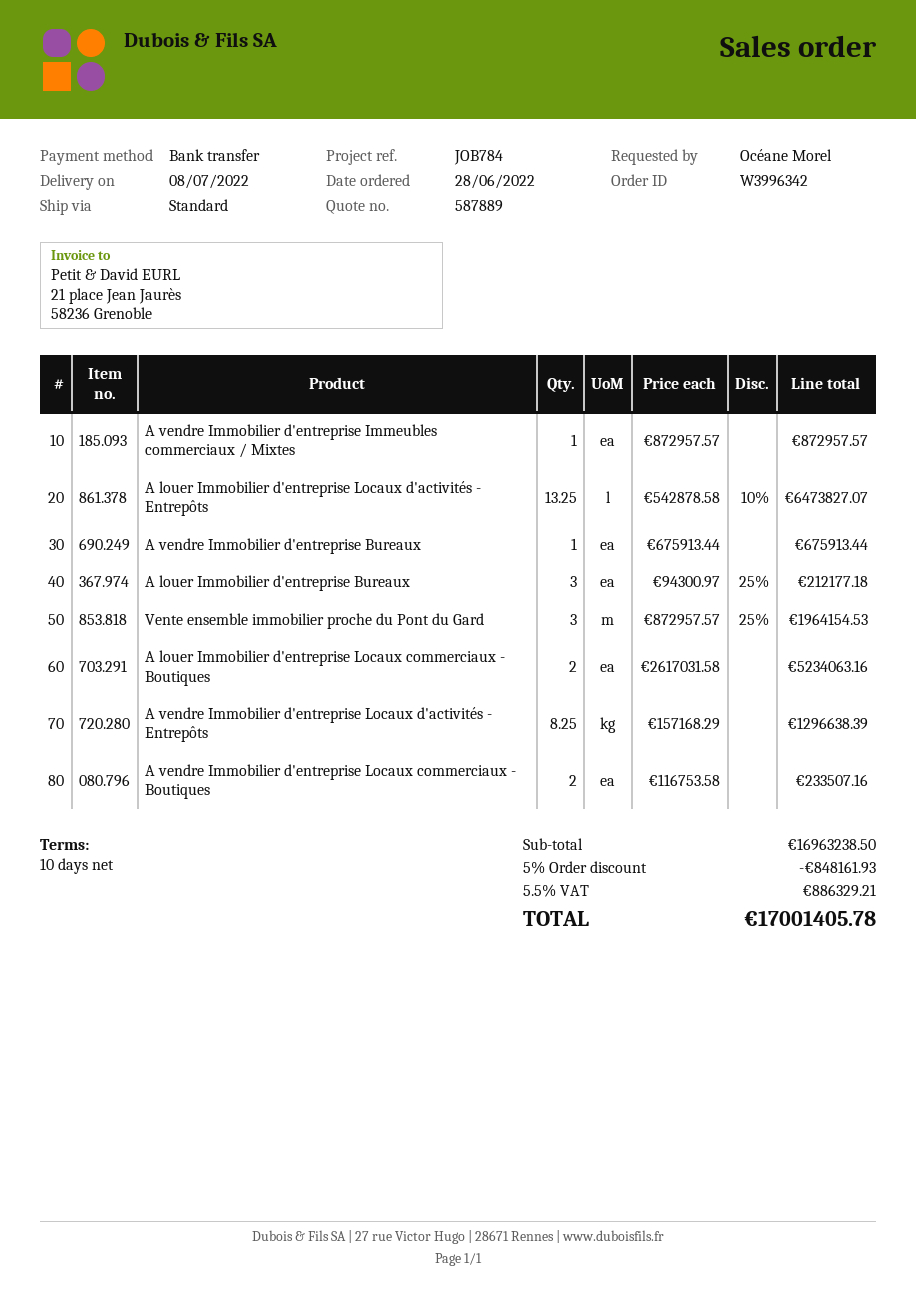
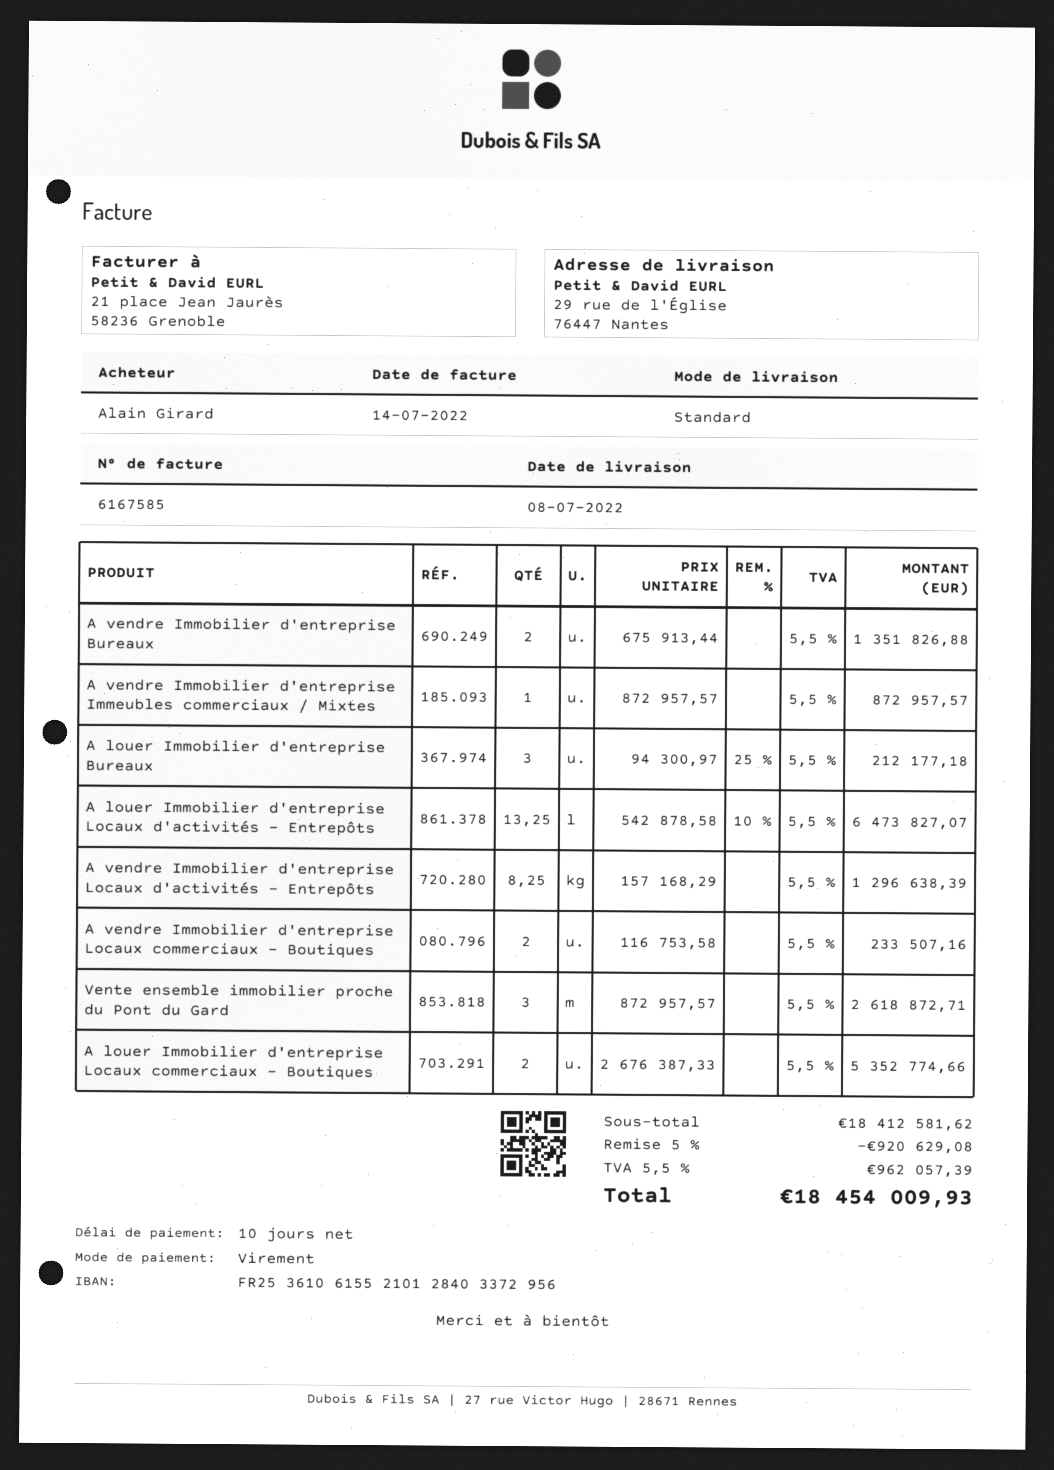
ordered by: Océane Morel -> Alain Girard
A vendre Immobilier d'entreprise Bureaux: 1 x 675913.44 = 675913.44 -> 2 x 675913.44 = 1351826.88
Vente ensemble immobilier proche du Pont du Gard: 3 x 872957.57 - 25% = 1964154.53 -> 3 x 872957.57 = 2618872.71
A louer Immobilier d'entreprise Locaux commerciaux - Boutiques: 2 x 2617031.58 = 5234063.16 -> 2 x 2676387.33 = 5352774.66
subtotal: 16963238.50 -> 18412581.62
discount: 5% = 848161.93 -> 5% = 920629.08
tax: 5.5% = 886329.21 -> 5.5% = 962057.39
total: 17001405.78 -> 18454009.93

